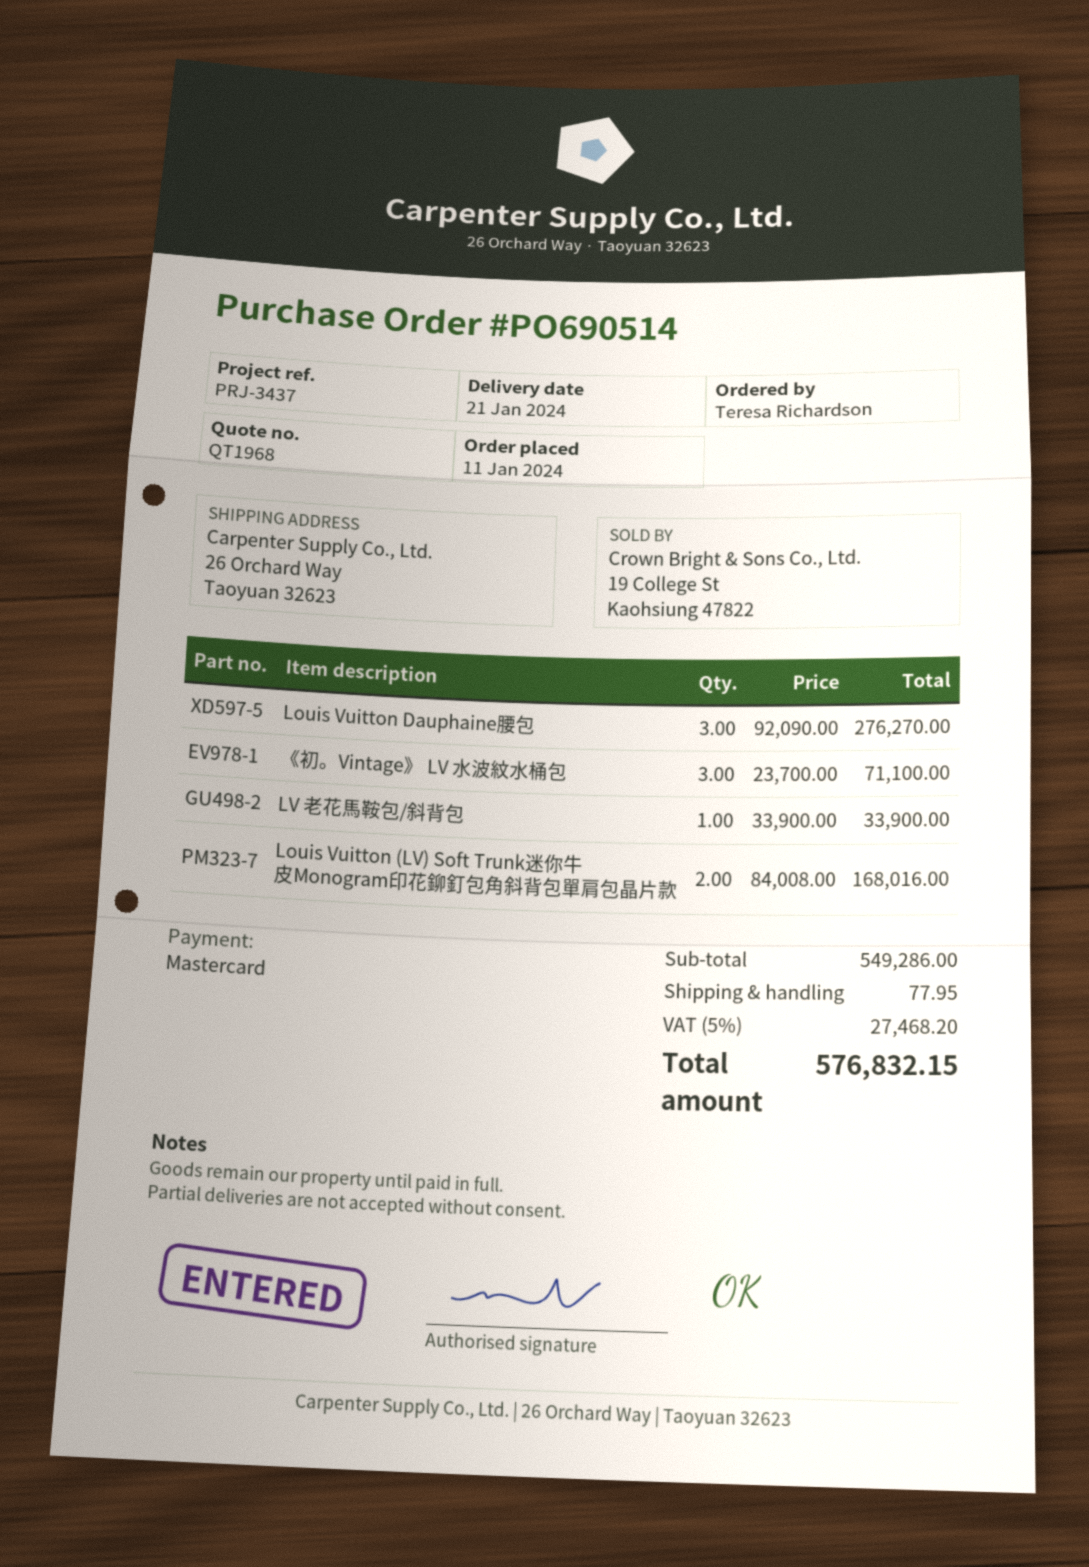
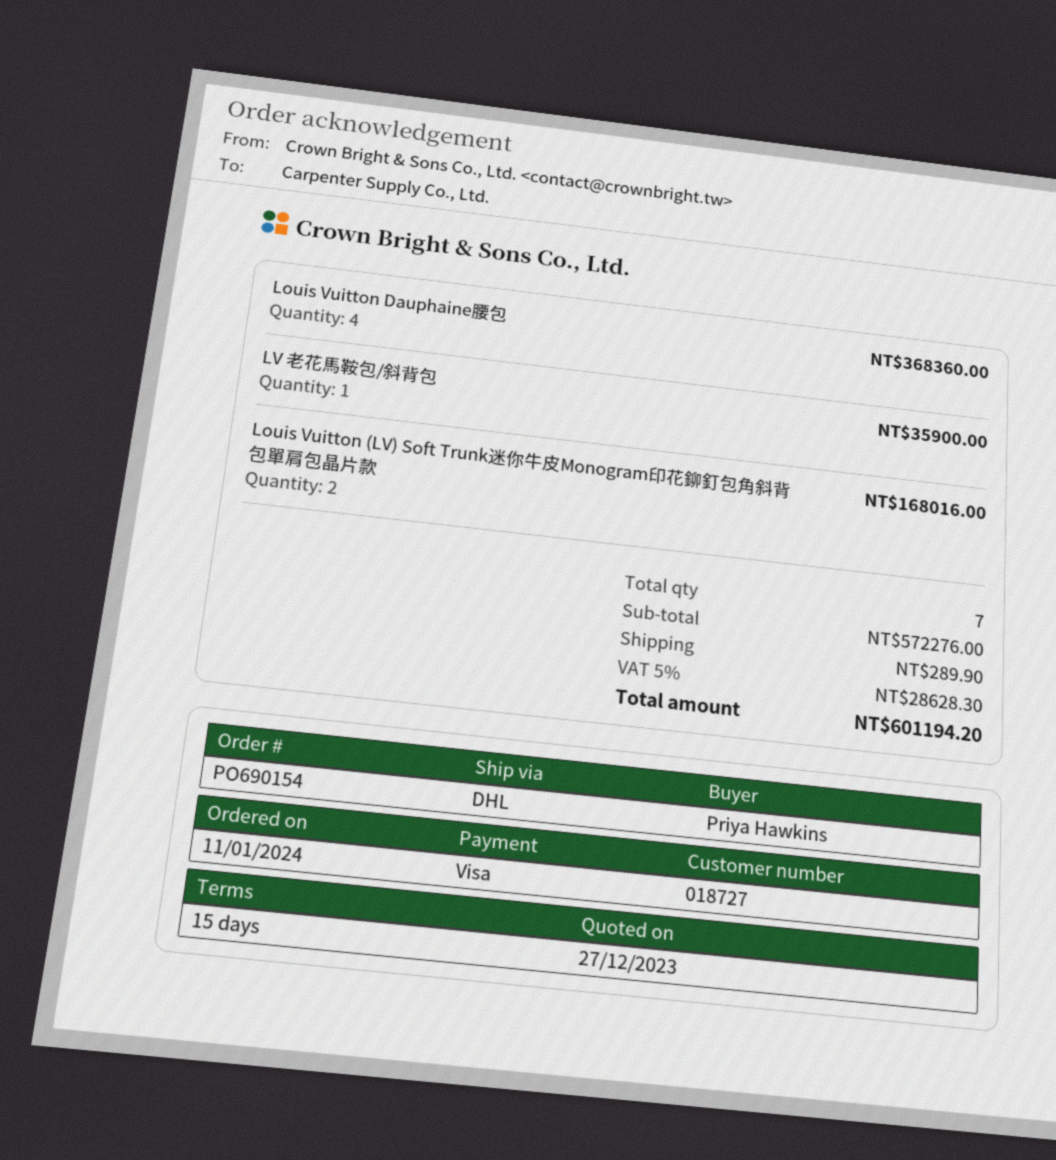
order number: PO690514 -> PO690154
ordered by: Teresa Richardson -> Priya Hawkins
payment method: Mastercard -> Visa
Louis Vuitton Dauphaine腰包: 3 for 276270.00 -> 4 for 368360.00
《初。Vintage》 LV 水波紋水桶包: 3 for 71100.00 -> none
LV 老花馬鞍包/斜背包: 1 for 33900.00 -> 1 for 35900.00
subtotal: 549286.00 -> 572276.00
shipping: 77.95 -> 289.90
tax: 5% = 27468.20 -> 5% = 28628.30
total: 576832.15 -> 601194.20

